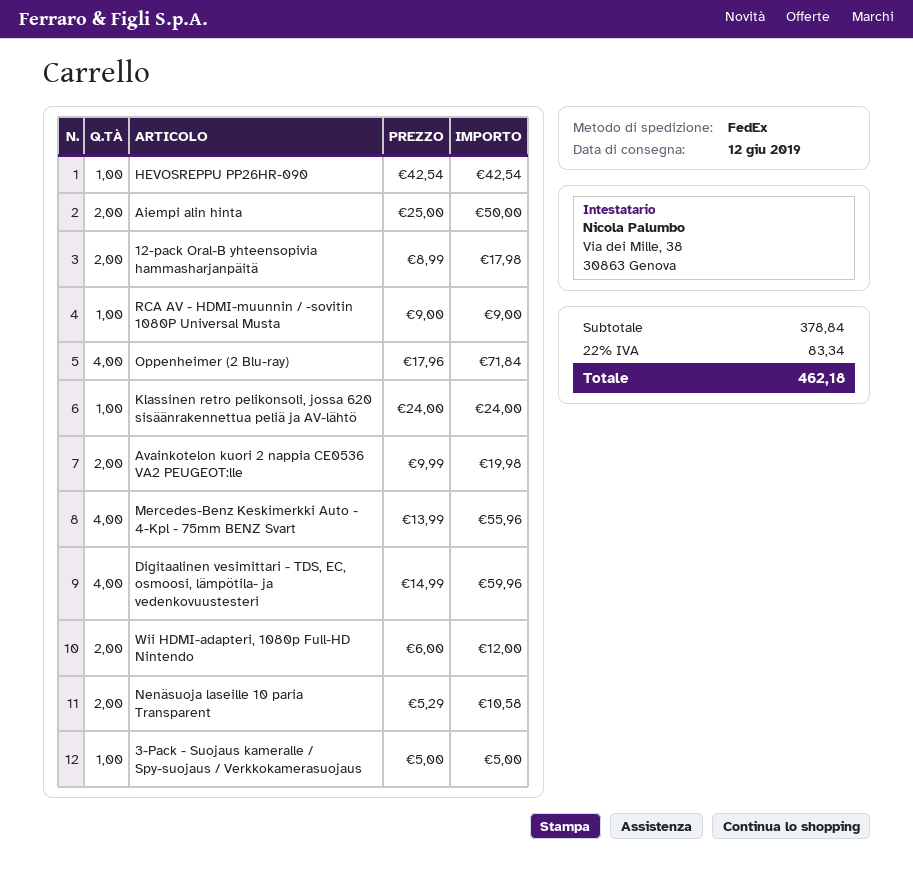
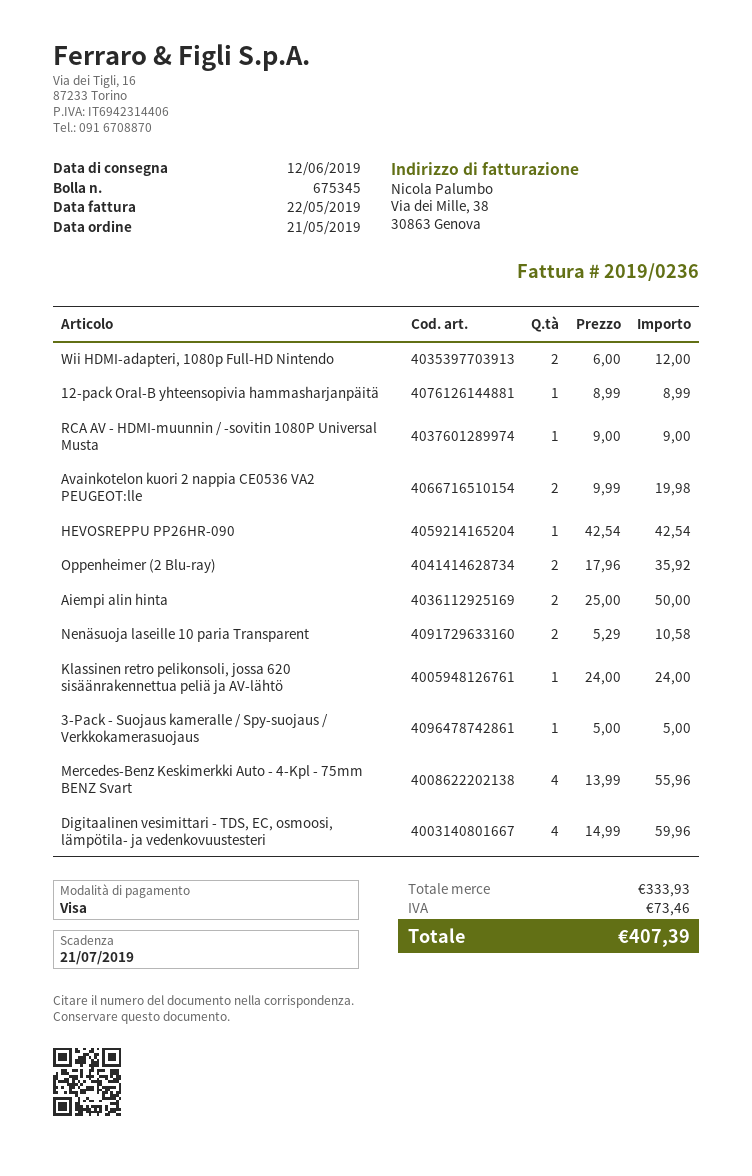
12-pack Oral-B yhteensopivia hammasharjanpäitä: 2 x 8.99 = 17.98 -> 1 x 8.99 = 8.99
Oppenheimer (2 Blu-ray): 4 x 17.96 = 71.84 -> 2 x 17.96 = 35.92
subtotal: 378.84 -> 333.93
tax: 83.34 -> 73.46
total: 462.18 -> 407.39

